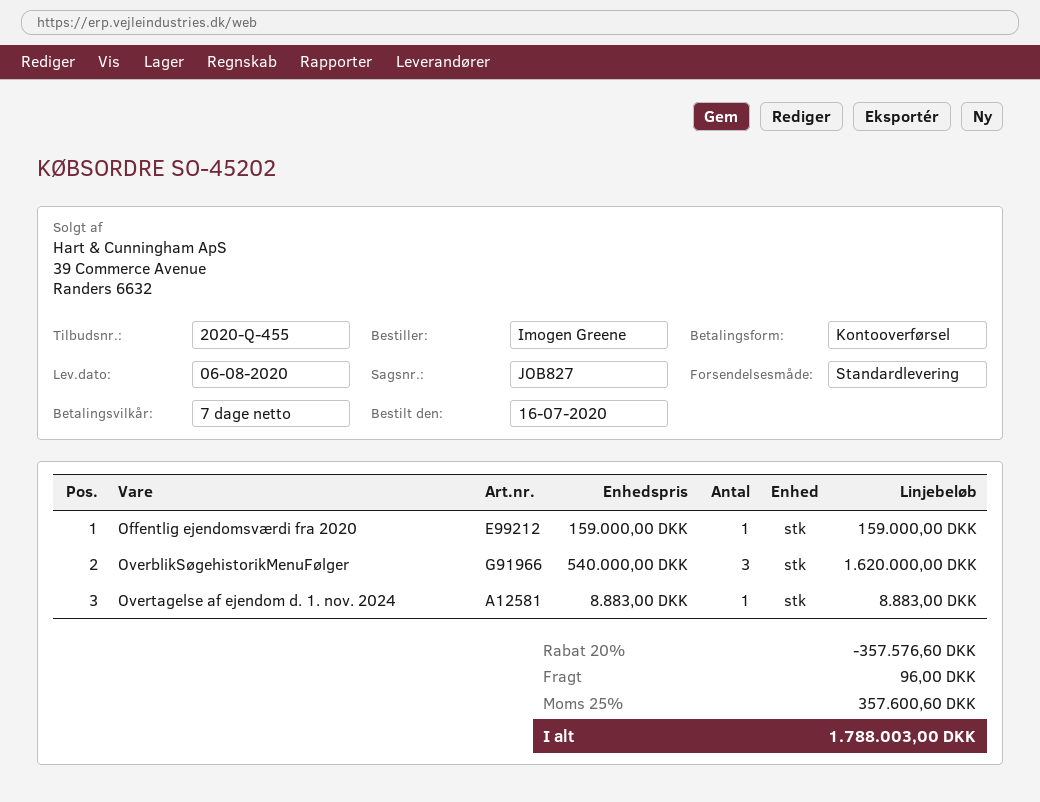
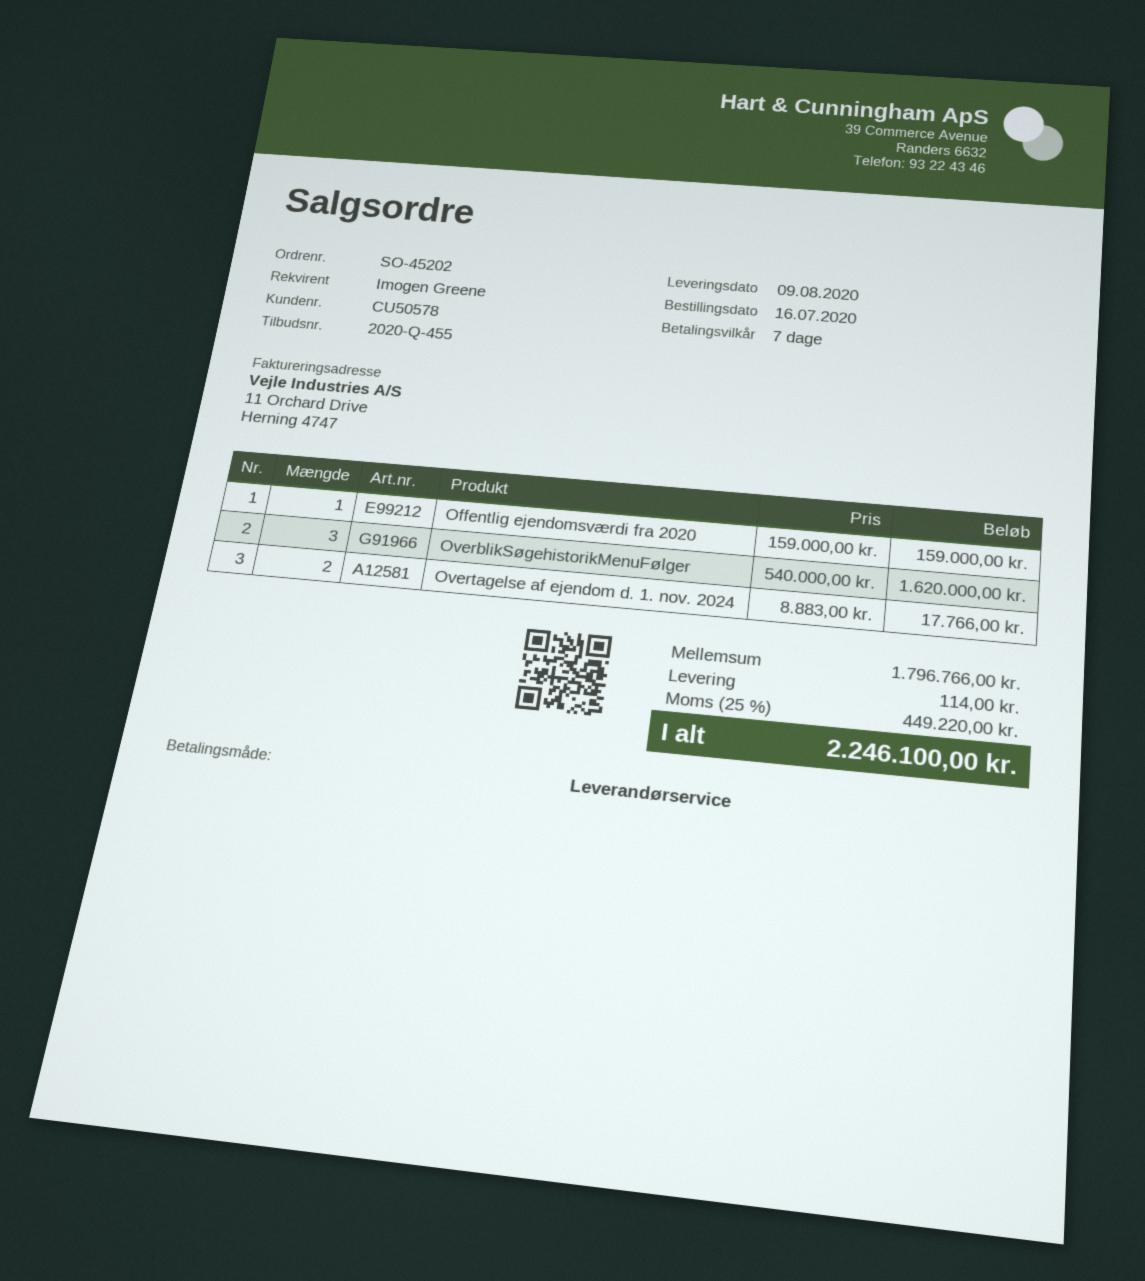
delivery date: 2020-08-06 -> 2020-08-09
payment method: bank transfer -> direct debit
Overtagelse af ejendom d. 1. nov. 2024: 1 x 8883.00 = 8883.00 -> 2 x 8883.00 = 17766.00
discount: 20% = 357576.60 -> none
shipping: 96.00 -> 114.00
tax: 25% = 357600.60 -> 25% = 449220.00
total: 1788003.00 -> 2246100.00

